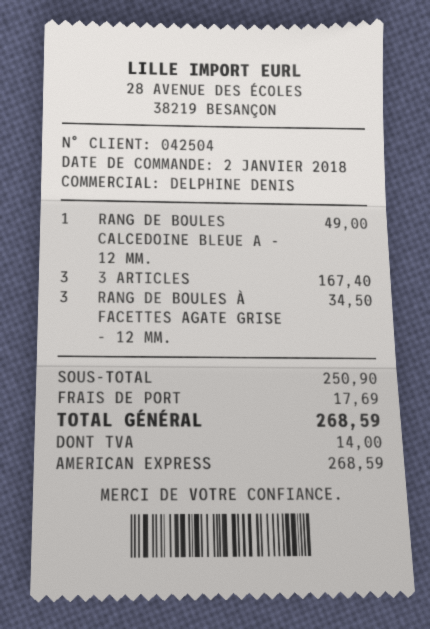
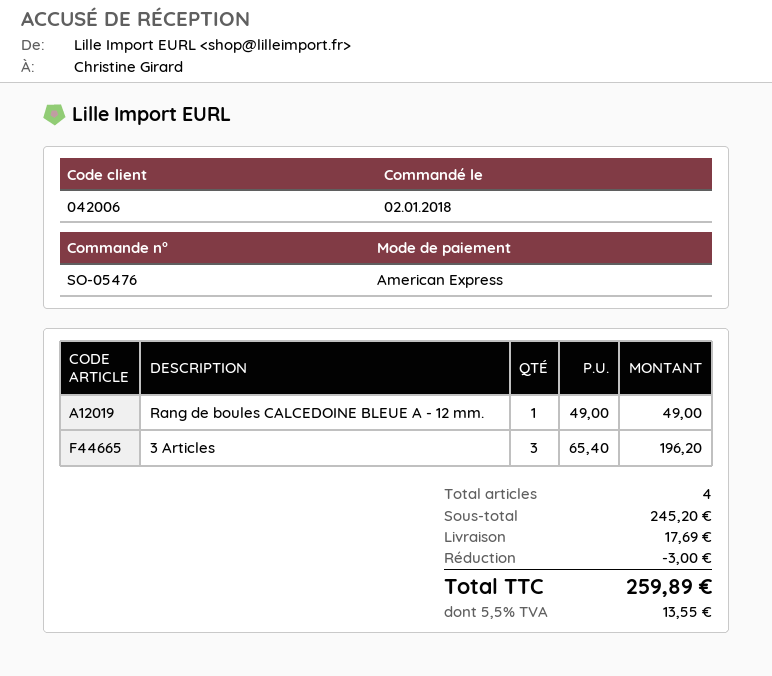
customer number: 042504 -> 042006
3 ARTICLES: 3 for 167.40 -> 3 for 196.20
RANG DE BOULES À FACETTES AGATE GRISE - 12 MM.: 3 for 34.50 -> none
subtotal: 250.90 -> 245.20
discount: none -> 3.00
tax: 14.00 -> 13.55
total: 268.59 -> 259.89

